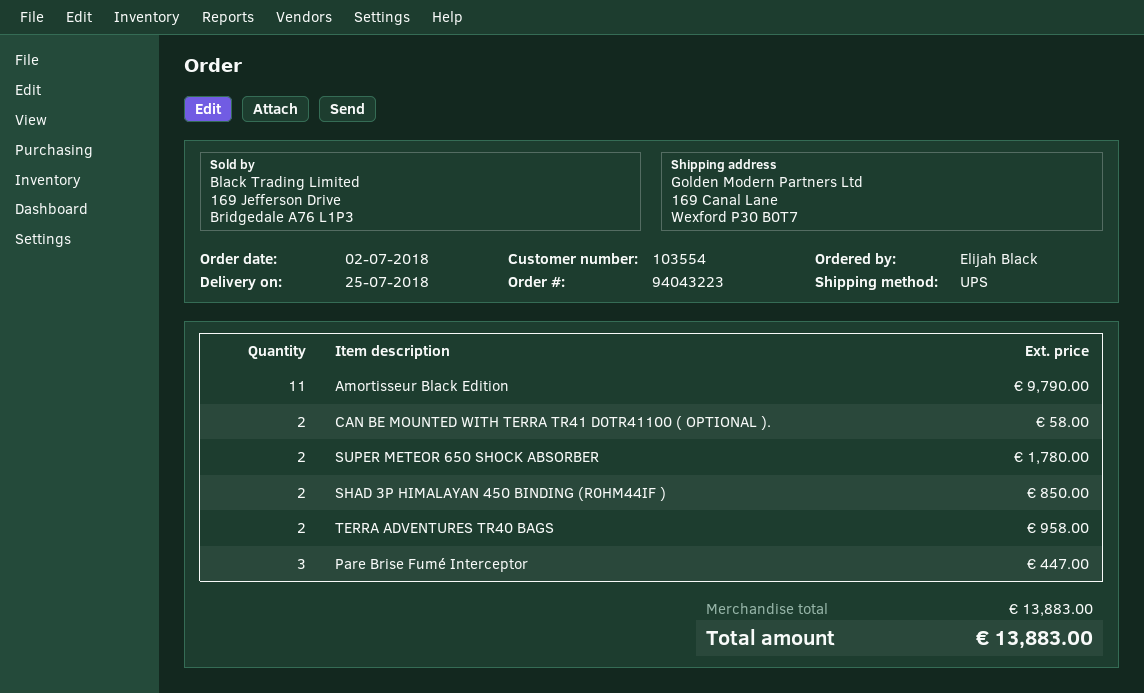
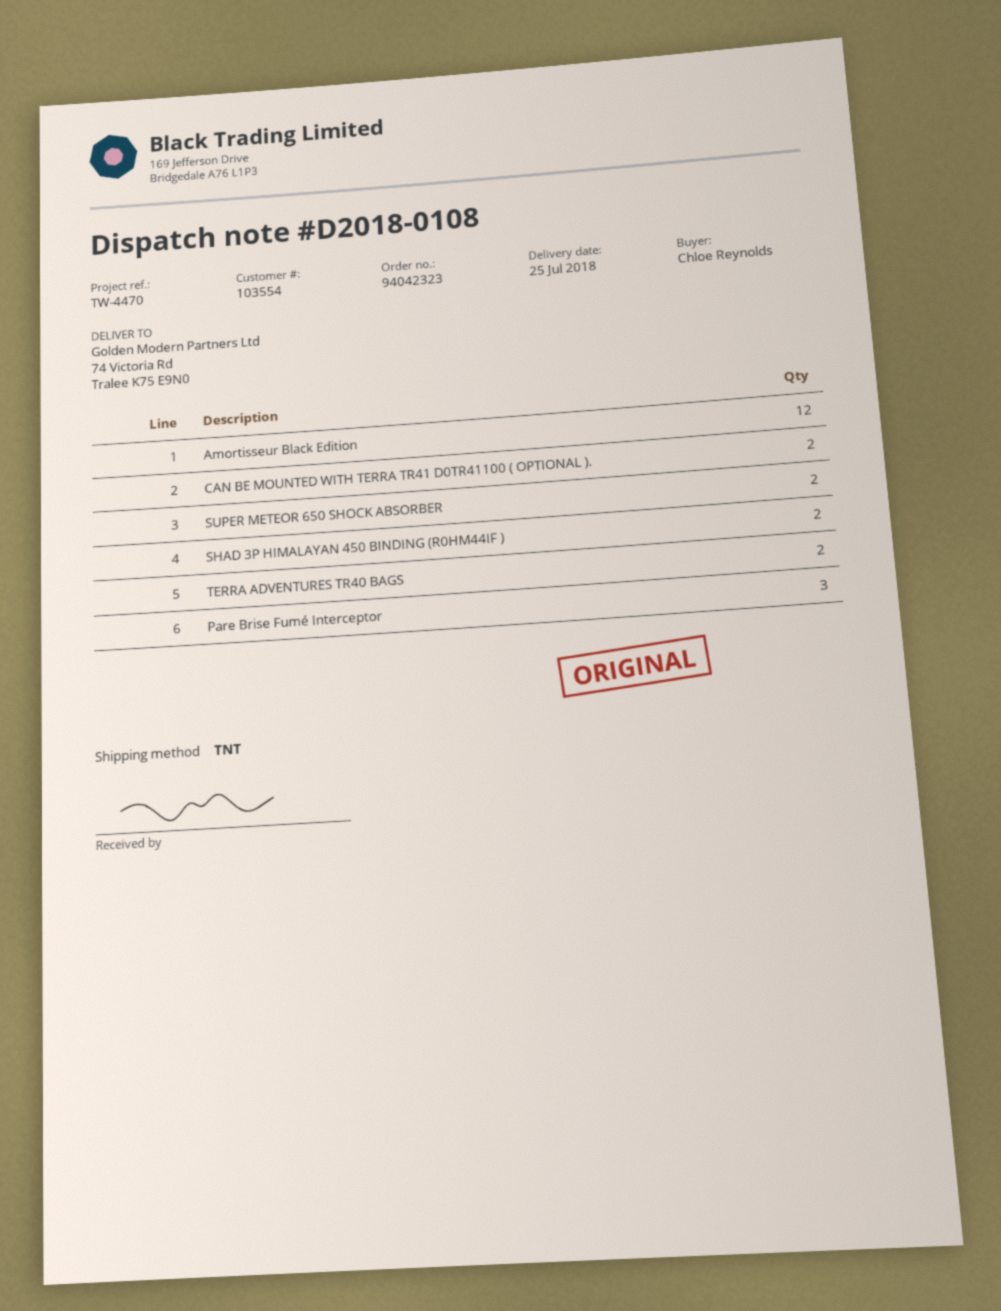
order number: 94043223 -> 94042323
ordered by: Elijah Black -> Chloe Reynolds
shipping method: UPS -> TNT
ship to: 169 Canal Lane, Wexford P30 B0T7 -> 74 Victoria Rd, Tralee K75 E9N0
Amortisseur Black Edition: 11 -> 12

